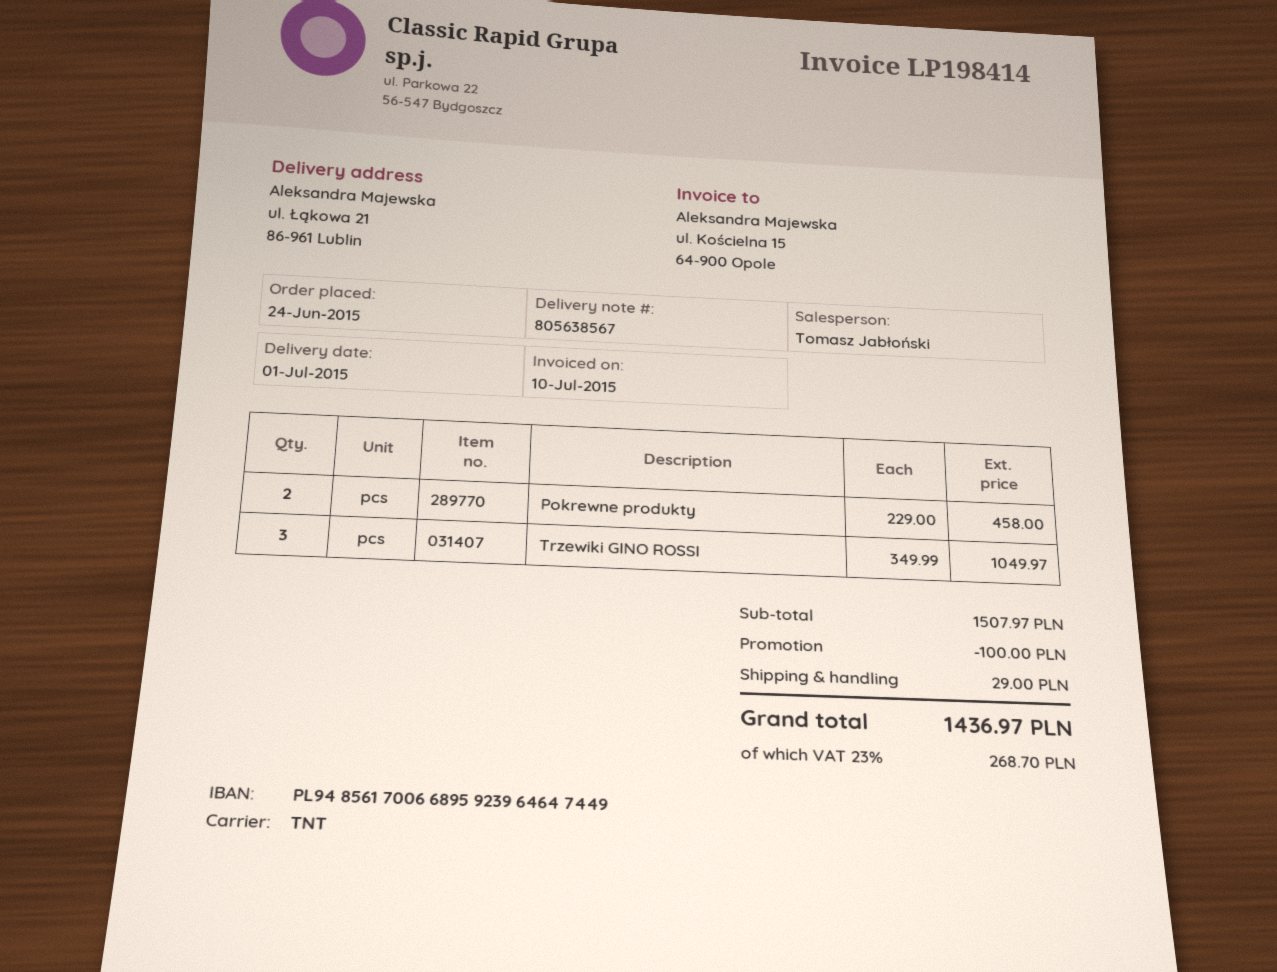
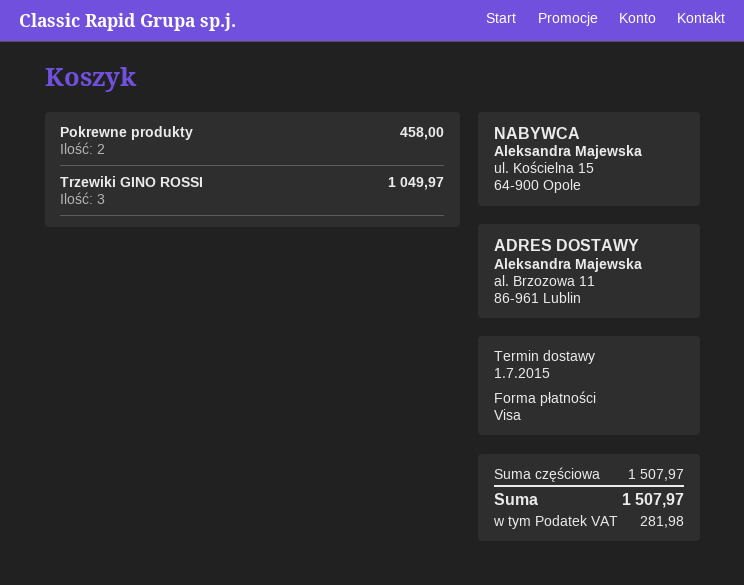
ship to: ul. Łąkowa 21, 86-961 Lublin -> al. Brzozowa 11, 86-961 Lublin
discount: 100.00 -> none
shipping: 29.00 -> none
tax: 268.70 -> 281.98
total: 1436.97 -> 1507.97

